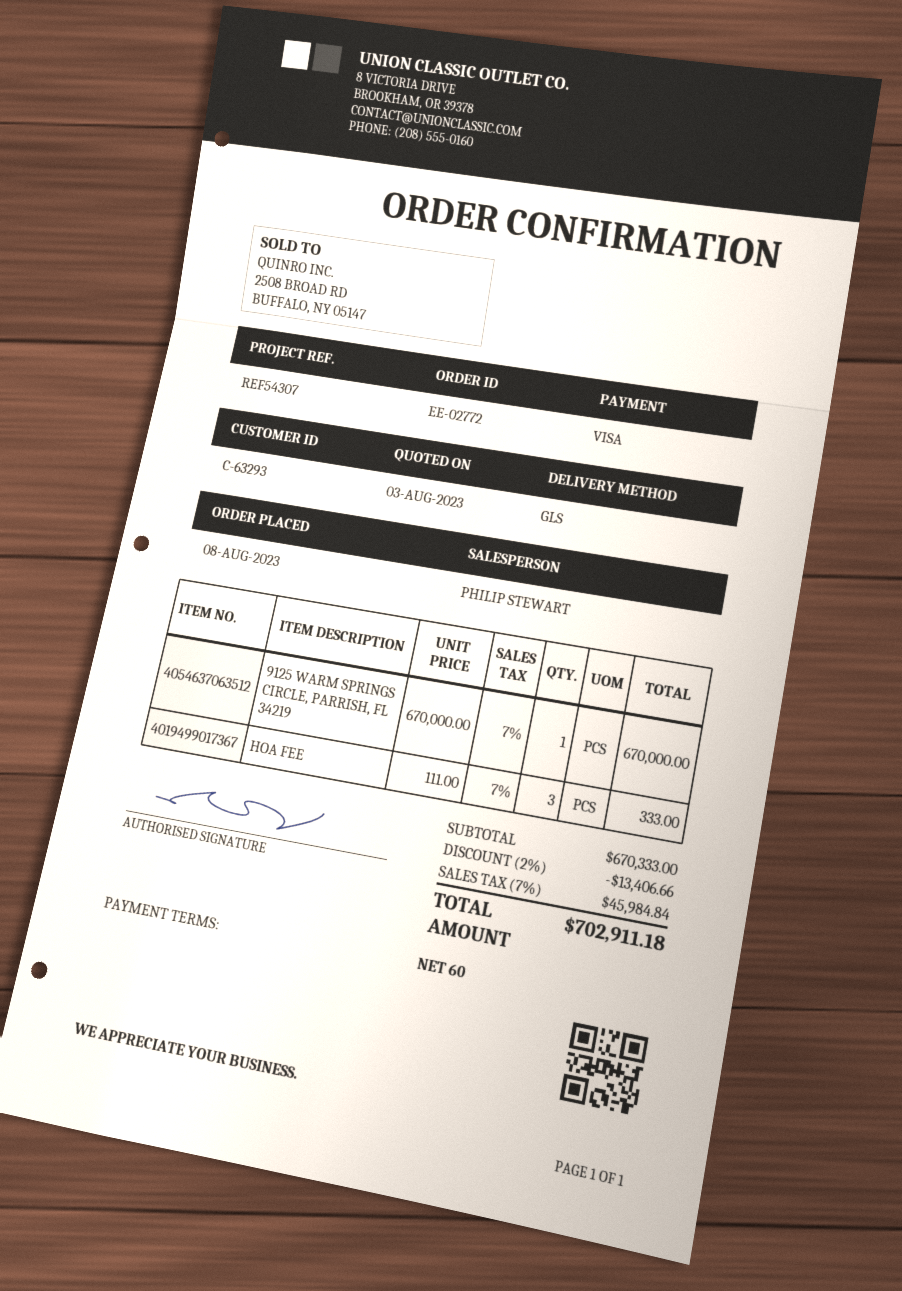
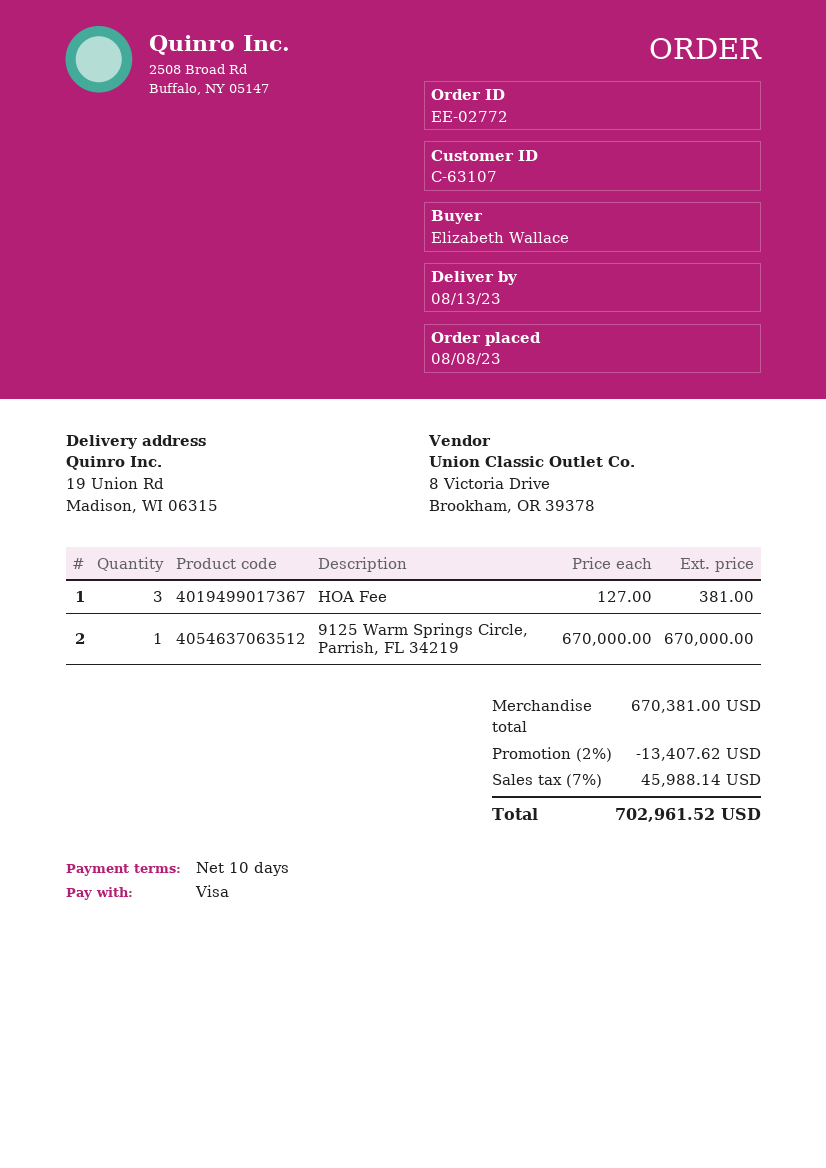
payment terms: 60 days -> 10 days
customer number: C-63293 -> C-63107
HOA FEE: 3 x 111.00 = 333.00 -> 3 x 127.00 = 381.00
subtotal: 670333.00 -> 670381.00
discount: 2% = 13406.66 -> 2% = 13407.62
tax: 7% = 45984.84 -> 7% = 45988.14
total: 702911.18 -> 702961.52

